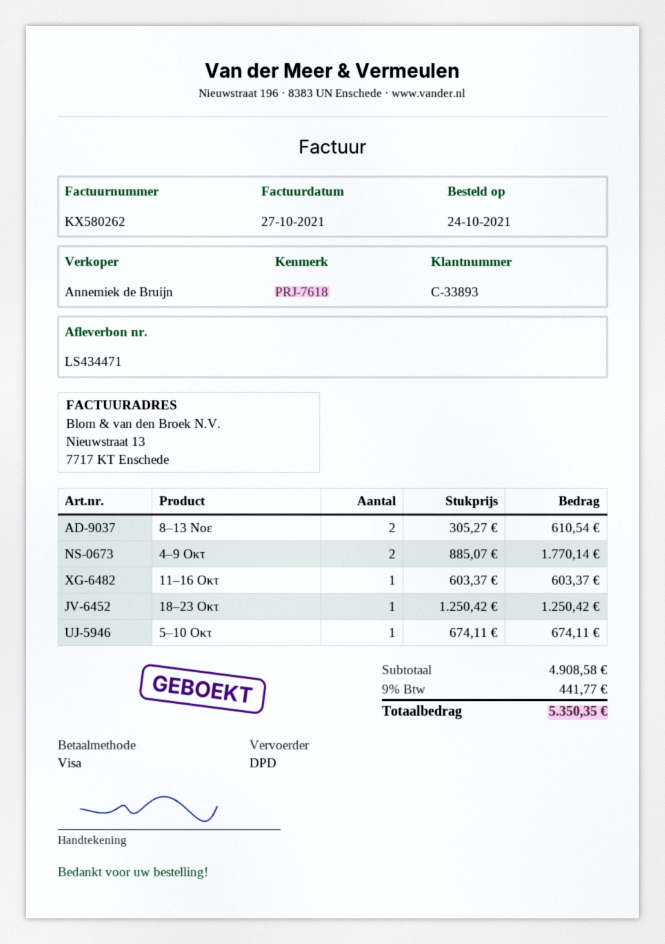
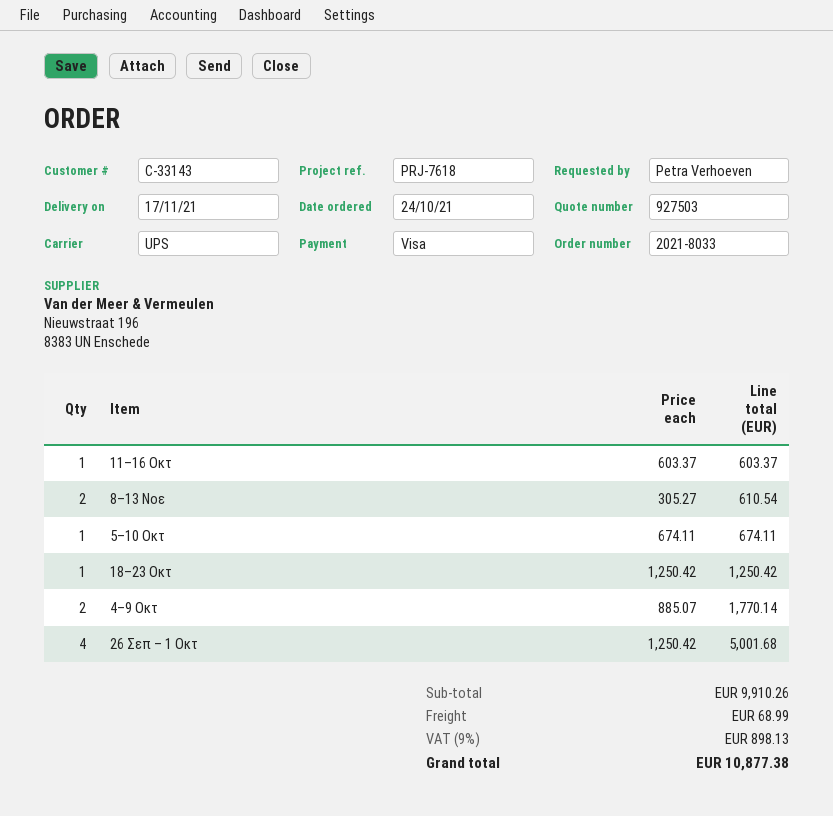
customer number: C-33893 -> C-33143
shipping method: DPD -> UPS
26 Σεπ – 1 Οκτ: none -> 4 x 1250.42 = 5001.68
subtotal: 4908.58 -> 9910.26
shipping: none -> 68.99
tax: 9% = 441.77 -> 9% = 898.13
total: 5350.35 -> 10877.38

